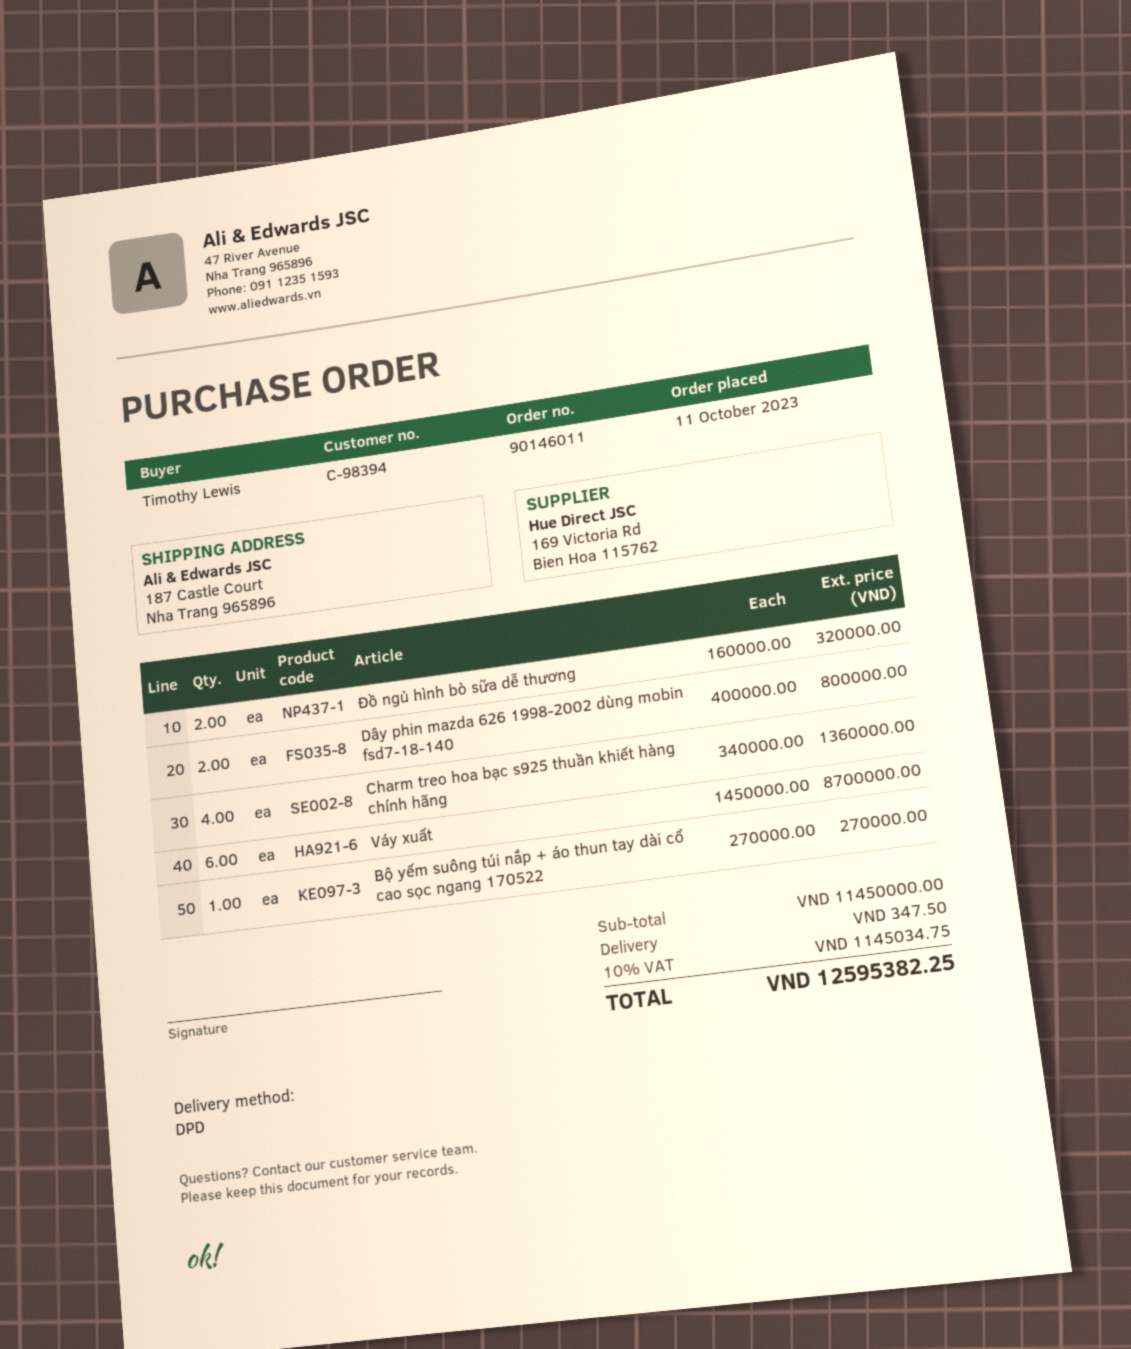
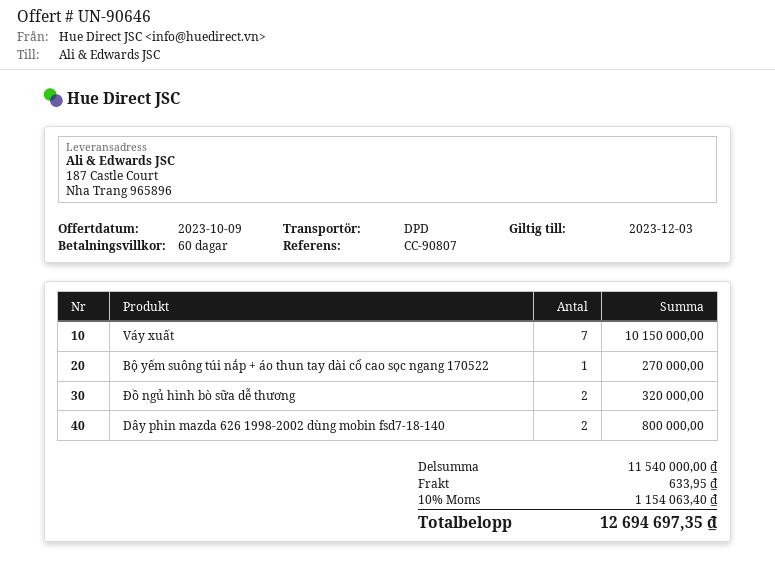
Charm treo hoa bạc s925 thuần khiết hàng chính hãng: 4 for 1360000.00 -> none
Váy xuất: 6 for 8700000.00 -> 7 for 10150000.00
subtotal: 11450000.00 -> 11540000.00
shipping: 347.50 -> 633.95
tax: 10% = 1145034.75 -> 10% = 1154063.40
total: 12595382.25 -> 12694697.35

